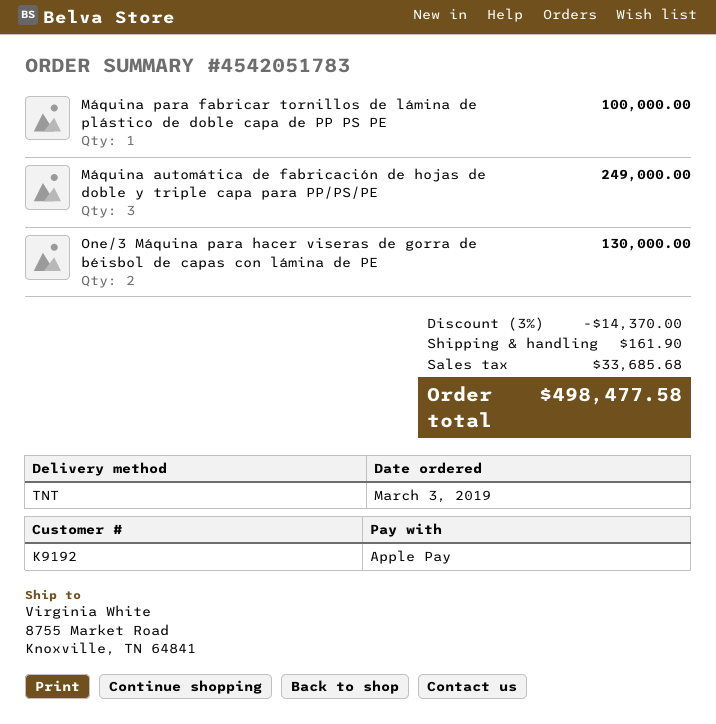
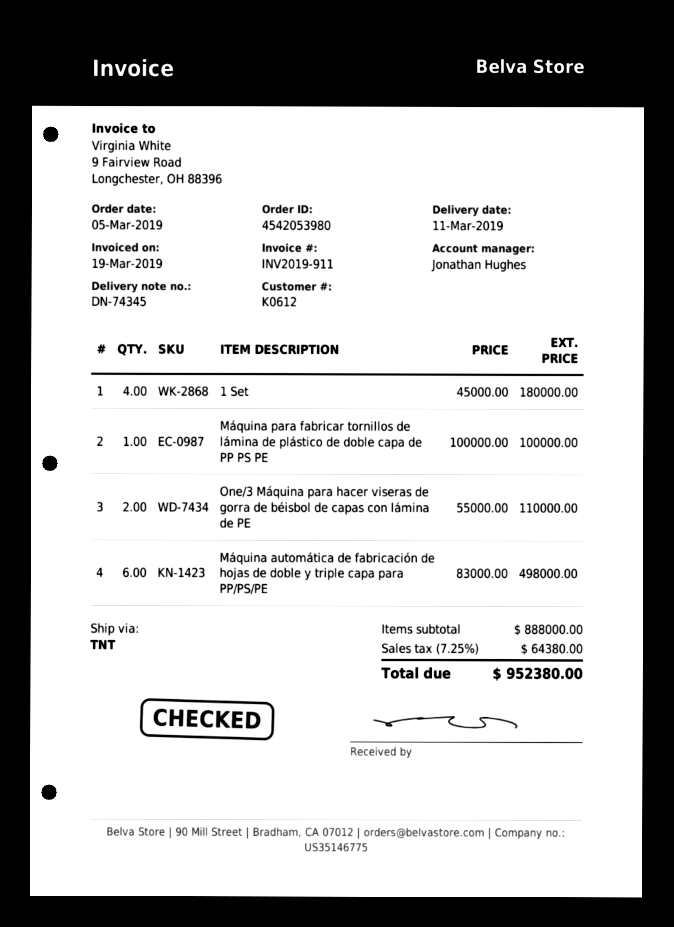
order number: 4542051783 -> 4542053980
order date: 2019-03-03 -> 2019-03-05
customer number: K9192 -> K0612
Máquina automática de fabricación de hojas de doble y triple capa para PP/PS/PE: 3 for 249000.00 -> 6 for 498000.00
One/3 Máquina para hacer viseras de gorra de béisbol de capas con lámina de PE: 2 for 130000.00 -> 2 for 110000.00
1 Set: none -> 4 for 180000.00
discount: 3% = 14370.00 -> none
shipping: 161.90 -> none
tax: 33685.68 -> 64380.00
total: 498477.58 -> 952380.00

